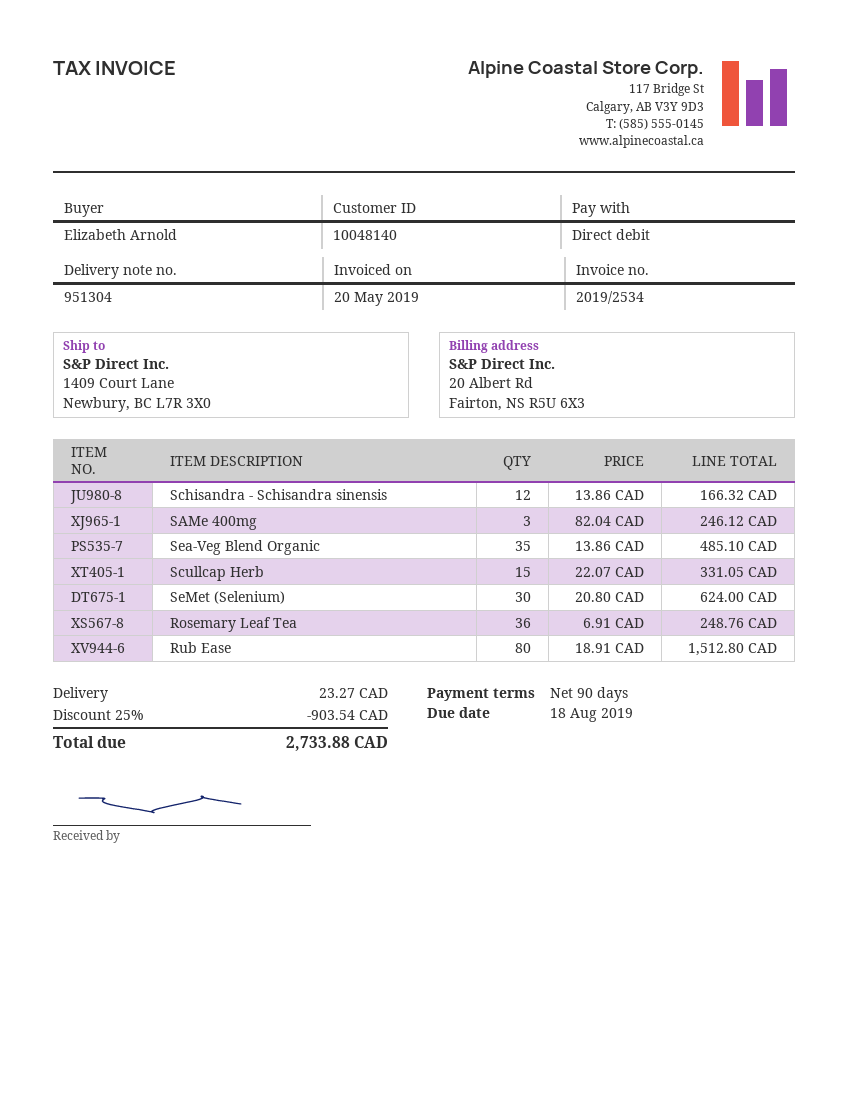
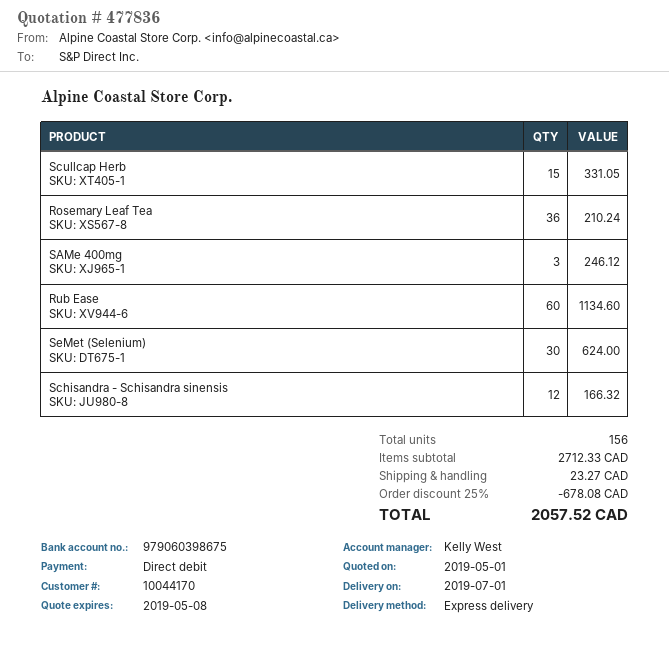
customer number: 10048140 -> 10044170
Sea-Veg Blend Organic: 35 for 485.10 -> none
Rosemary Leaf Tea: 36 for 248.76 -> 36 for 210.24
Rub Ease: 80 for 1512.80 -> 60 for 1134.60
discount: 25% = 903.54 -> 25% = 678.08
total: 2733.88 -> 2057.52

